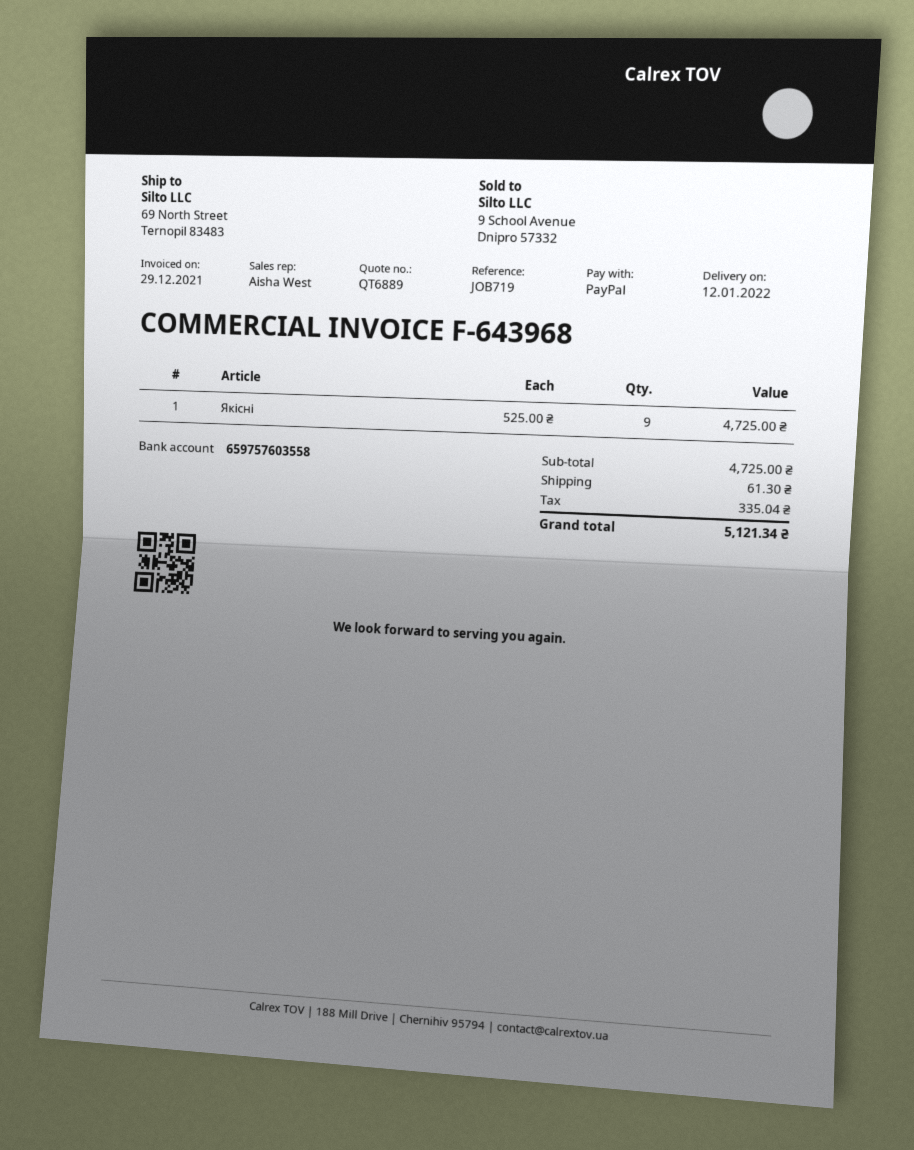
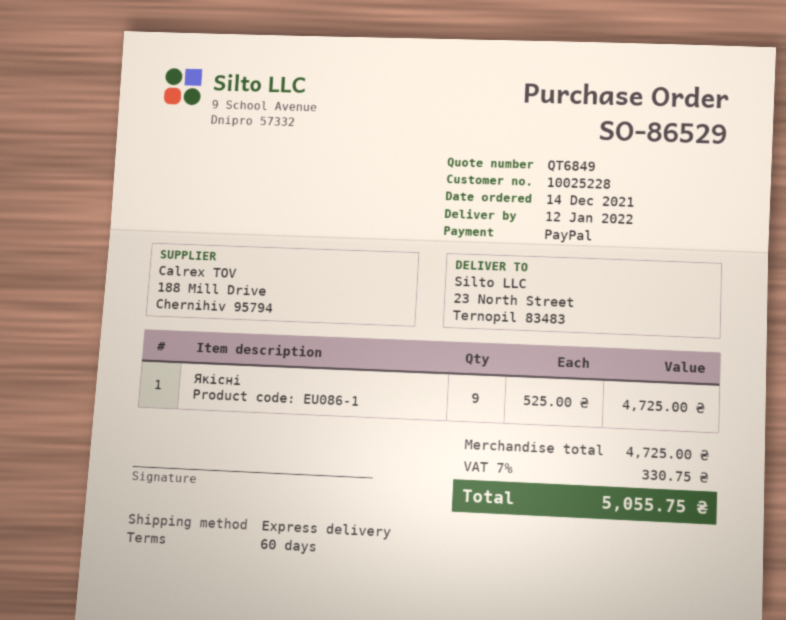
quote number: QT6889 -> QT6849
ship to: 69 North Street, Ternopil 83483 -> 23 North Street, Ternopil 83483
shipping: 61.30 -> none
tax: 335.04 -> 330.75
total: 5121.34 -> 5055.75

